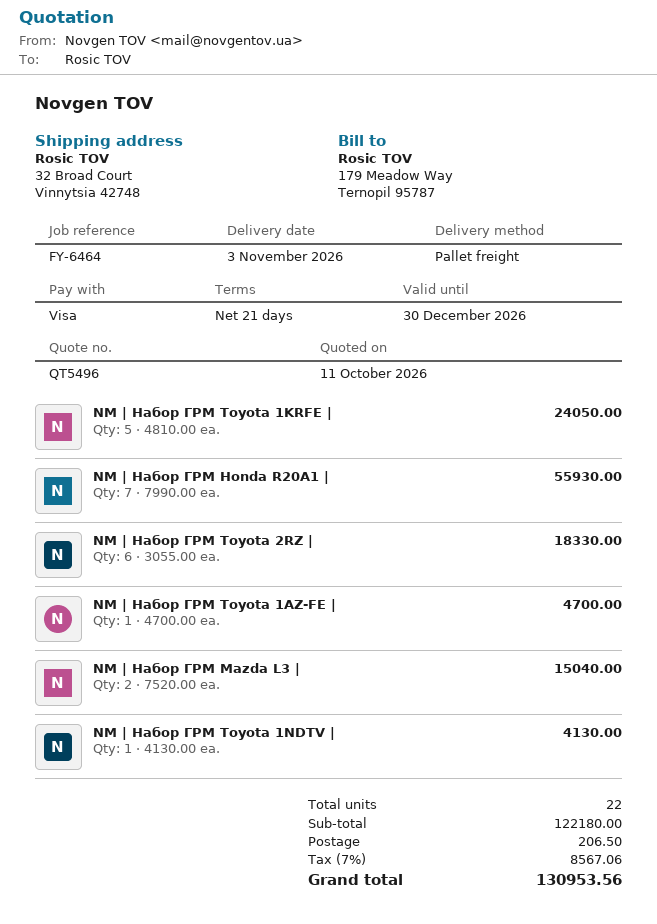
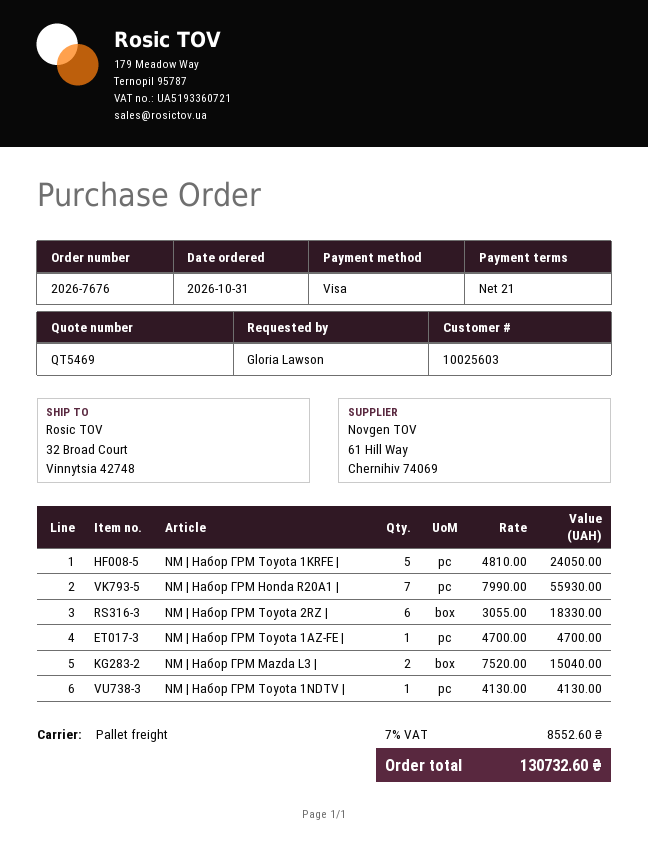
quote number: QT5496 -> QT5469
shipping: 206.50 -> none
tax: 7% = 8567.06 -> 7% = 8552.60
total: 130953.56 -> 130732.60

